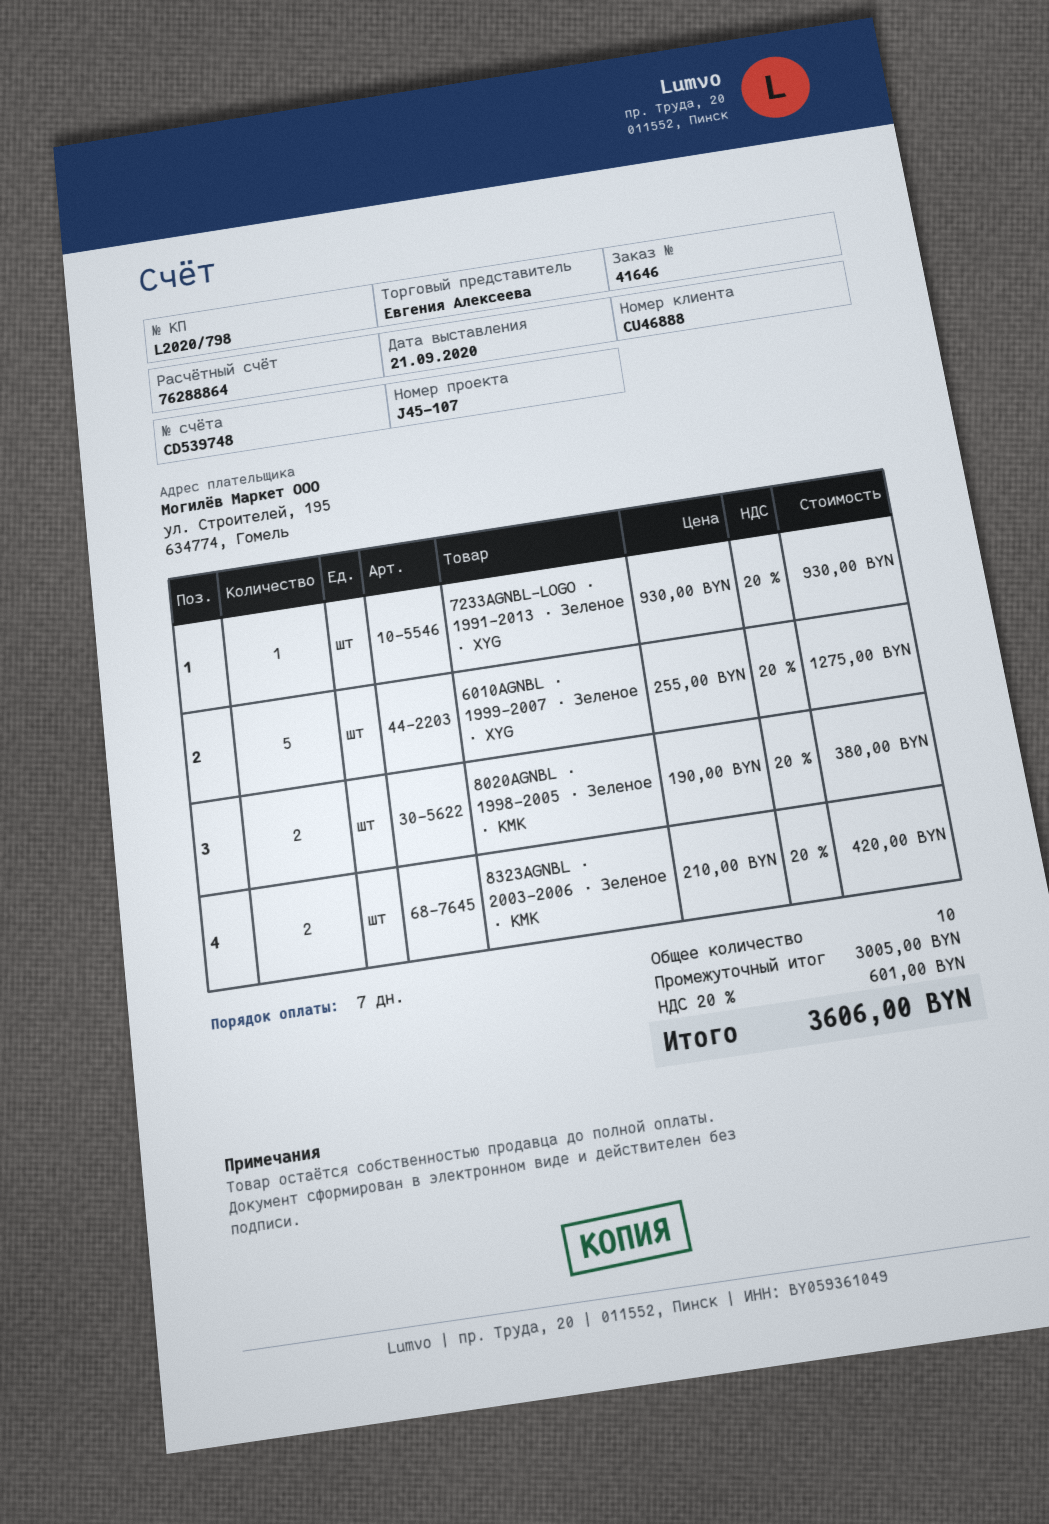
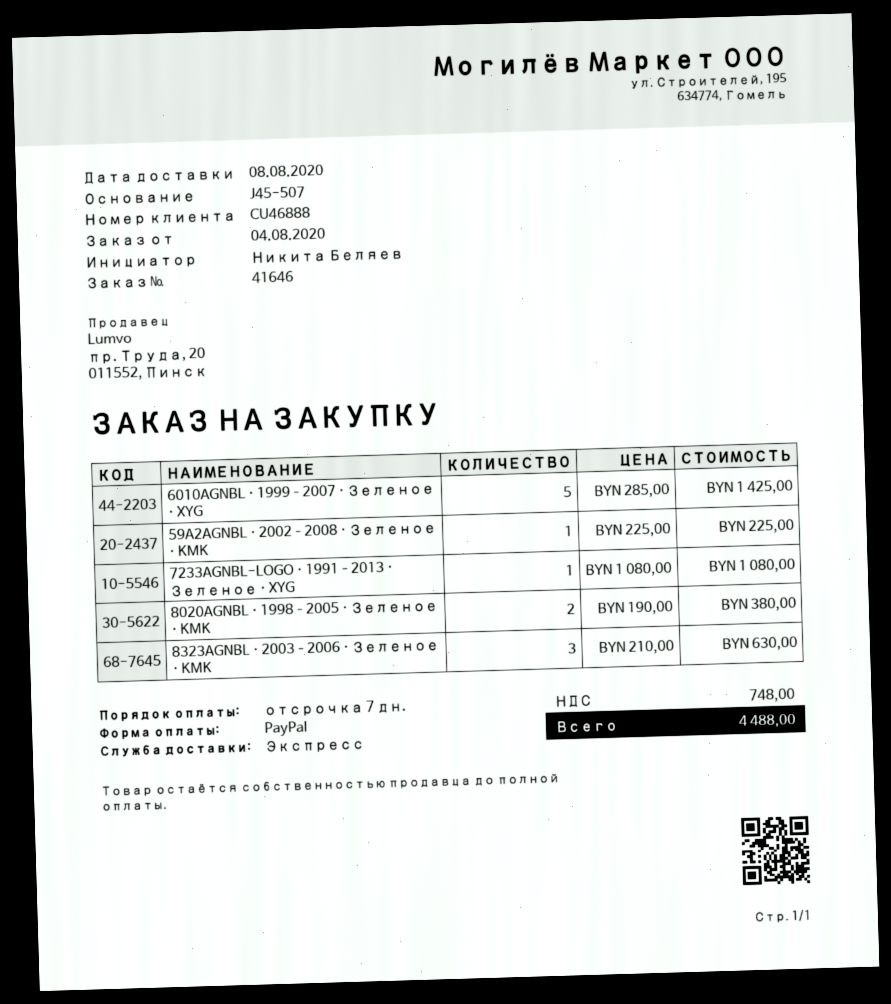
reference: J45-107 -> J45-507
7233AGNBL-LOGO · 1991–2013 · Зеленое · XYG: 1 x 930.00 = 930.00 -> 1 x 1080.00 = 1080.00
6010AGNBL · 1999–2007 · Зеленое · XYG: 5 x 255.00 = 1275.00 -> 5 x 285.00 = 1425.00
8323AGNBL · 2003–2006 · Зеленое · KMK: 2 x 210.00 = 420.00 -> 3 x 210.00 = 630.00
59A2AGNBL · 2002–2008 · Зеленое · KMK: none -> 1 x 225.00 = 225.00
tax: 601.00 -> 748.00
total: 3606.00 -> 4488.00

